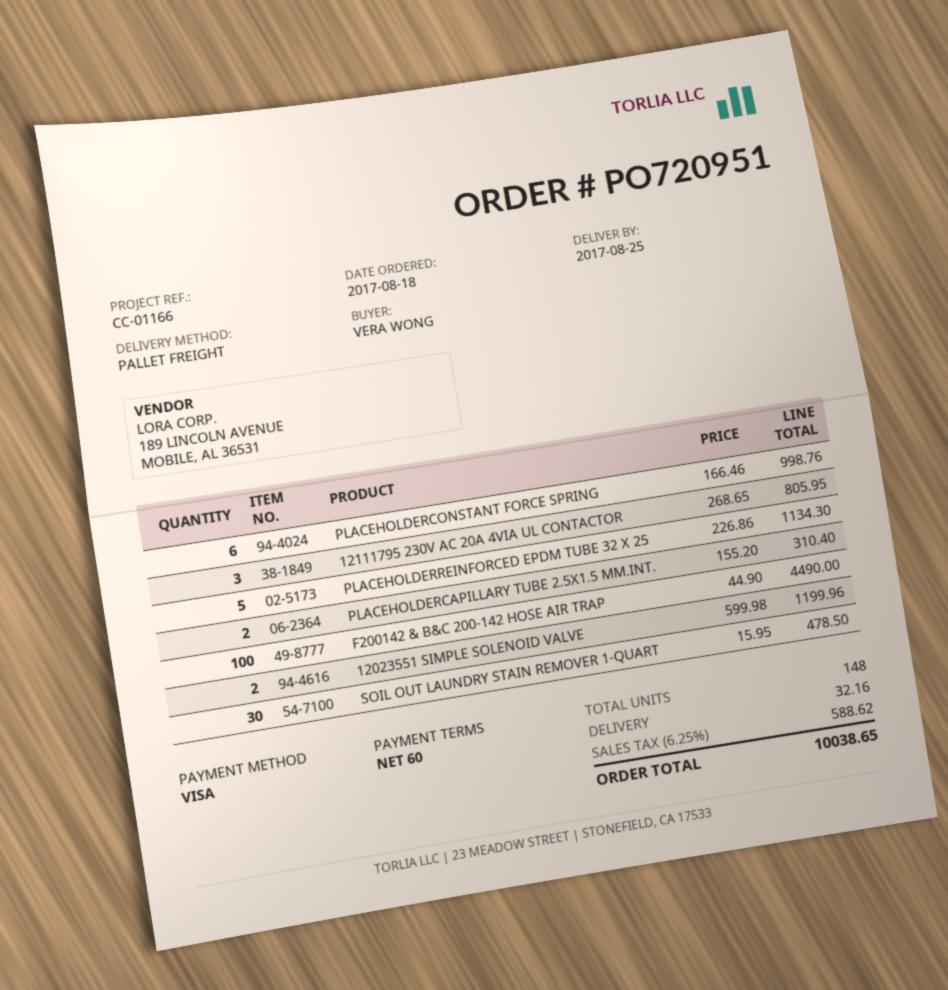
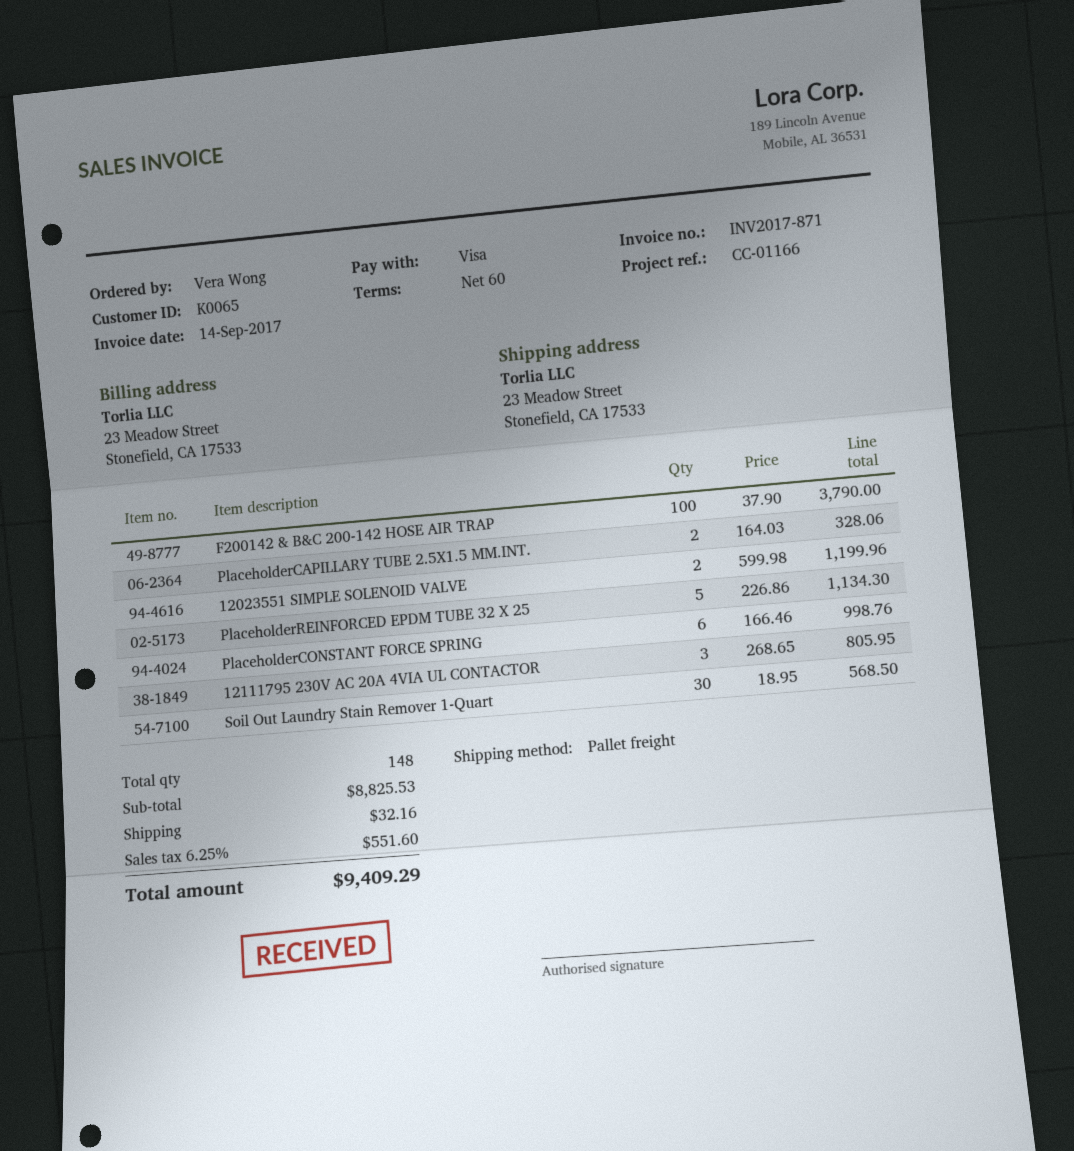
PLACEHOLDERCAPILLARY TUBE 2.5X1.5 MM.INT.: 2 x 155.20 = 310.40 -> 2 x 164.03 = 328.06
F200142 & B&C 200-142 HOSE AIR TRAP: 100 x 44.90 = 4490.00 -> 100 x 37.90 = 3790.00
SOIL OUT LAUNDRY STAIN REMOVER 1-QUART: 30 x 15.95 = 478.50 -> 30 x 18.95 = 568.50
tax: 6.25% = 588.62 -> 6.25% = 551.60
total: 10038.65 -> 9409.29

